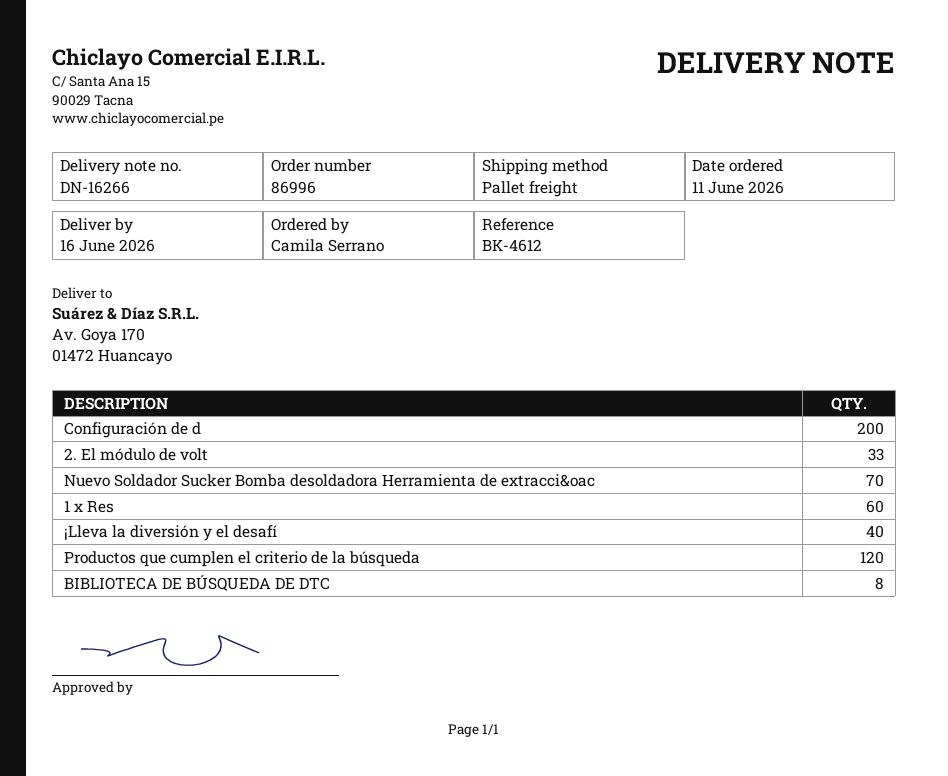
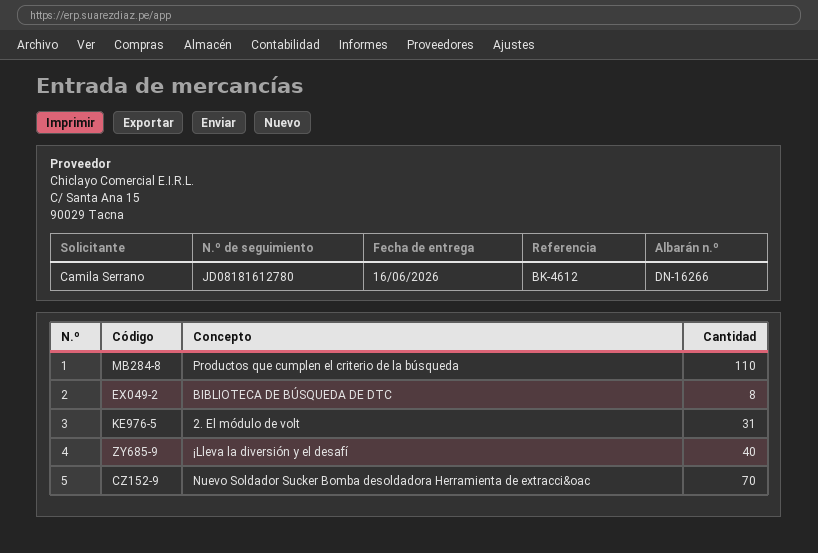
Configuración de d: 200 -> none
2. El módulo de volt: 33 -> 31
1 x Res: 60 -> none
Productos que cumplen el criterio de la búsqueda: 120 -> 110

